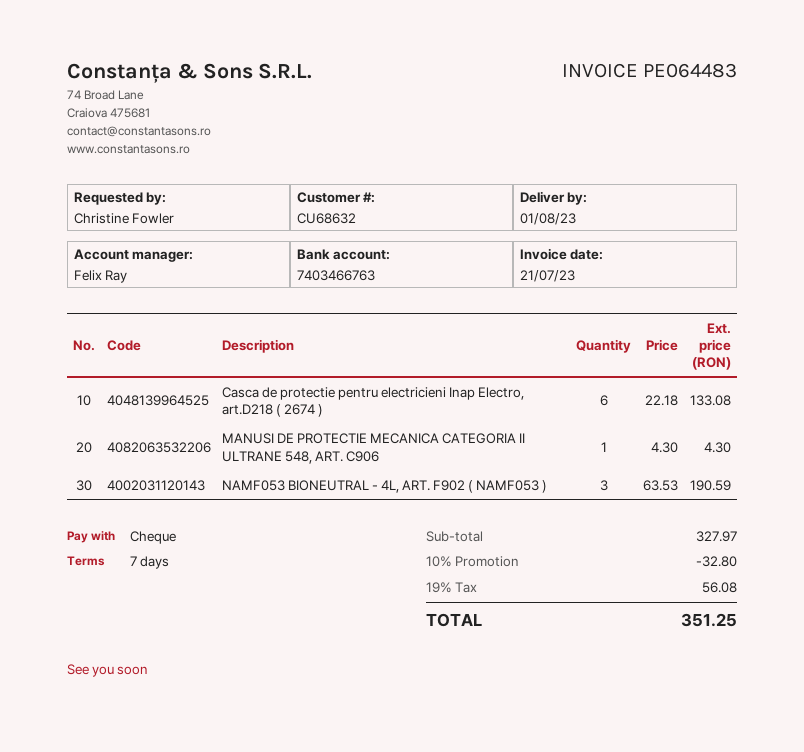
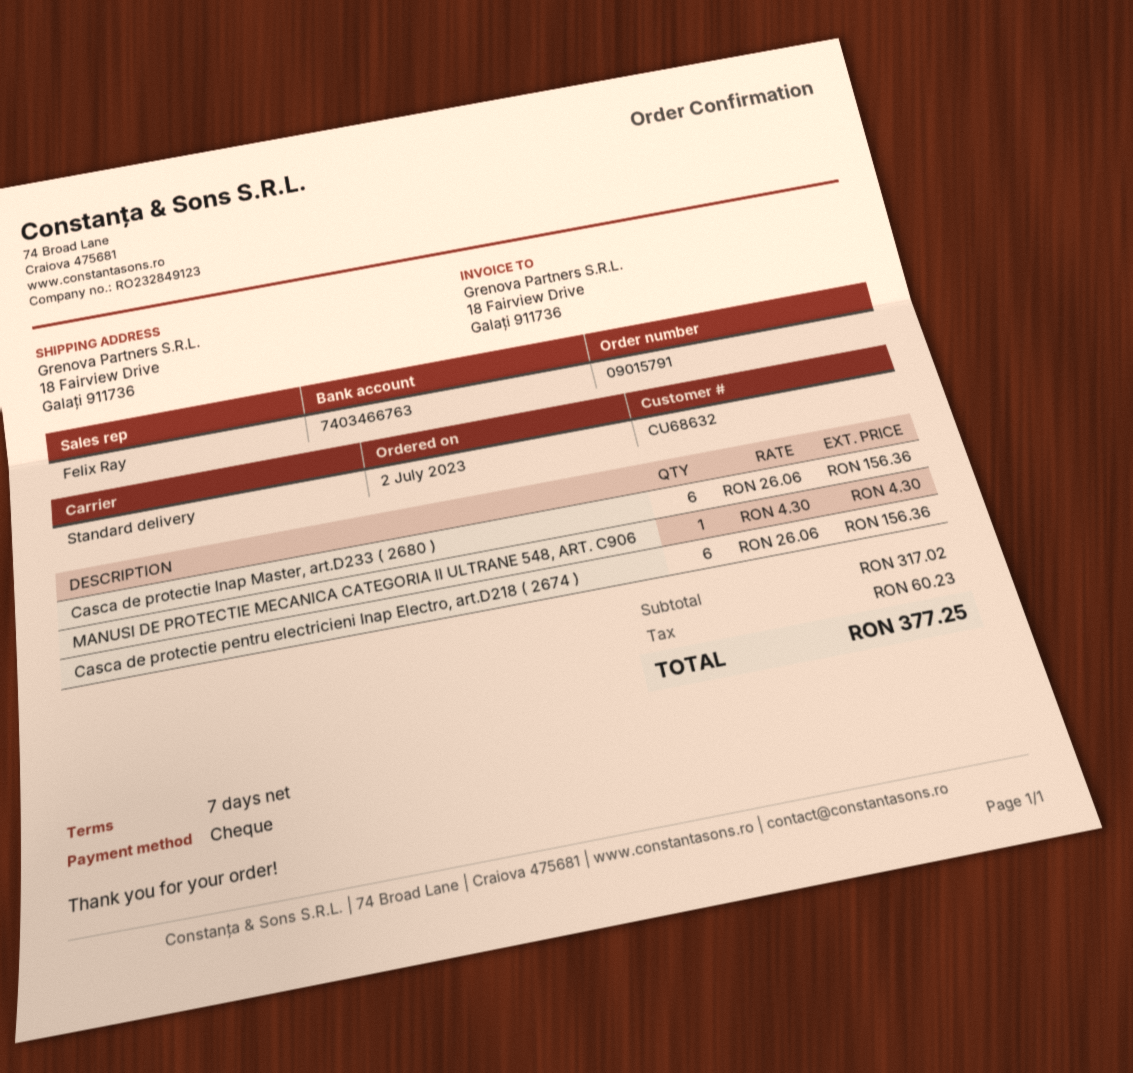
Casca de protectie pentru electricieni Inap Electro, art.D218 ( 2674 ): 6 x 22.18 = 133.08 -> 6 x 26.06 = 156.36
NAMF053 BIONEUTRAL - 4L, ART. F902 ( NAMF053 ): 3 x 63.53 = 190.59 -> none
Casca de protectie Inap Master, art.D233 ( 2680 ): none -> 6 x 26.06 = 156.36
subtotal: 327.97 -> 317.02
discount: 10% = 32.80 -> none
tax: 56.08 -> 60.23
total: 351.25 -> 377.25

